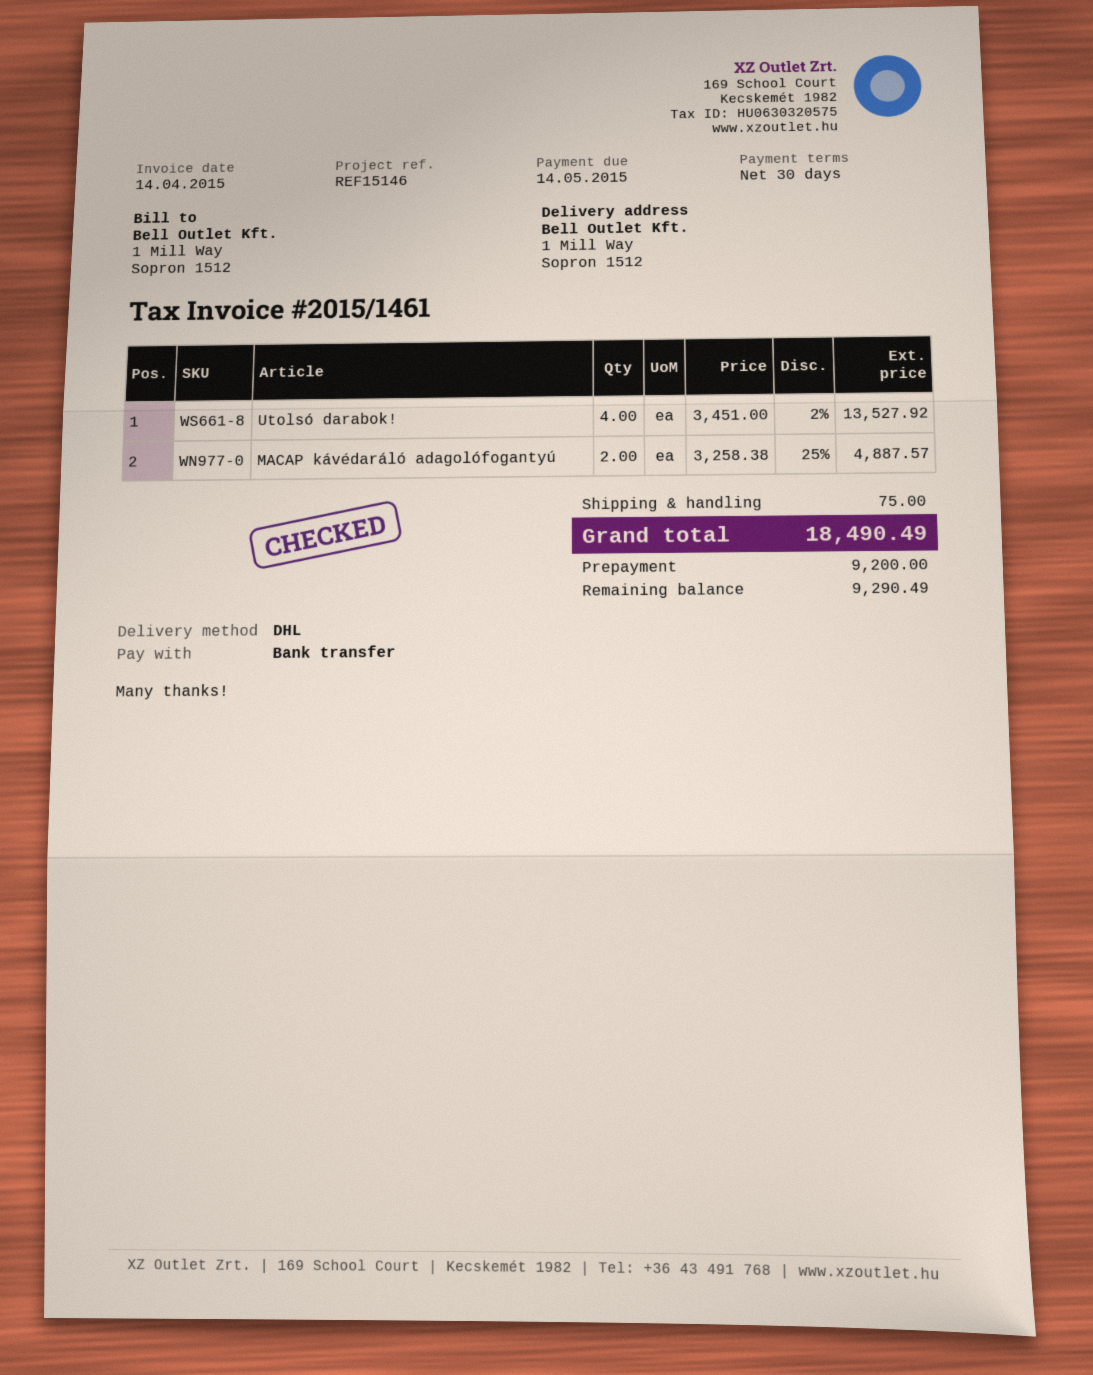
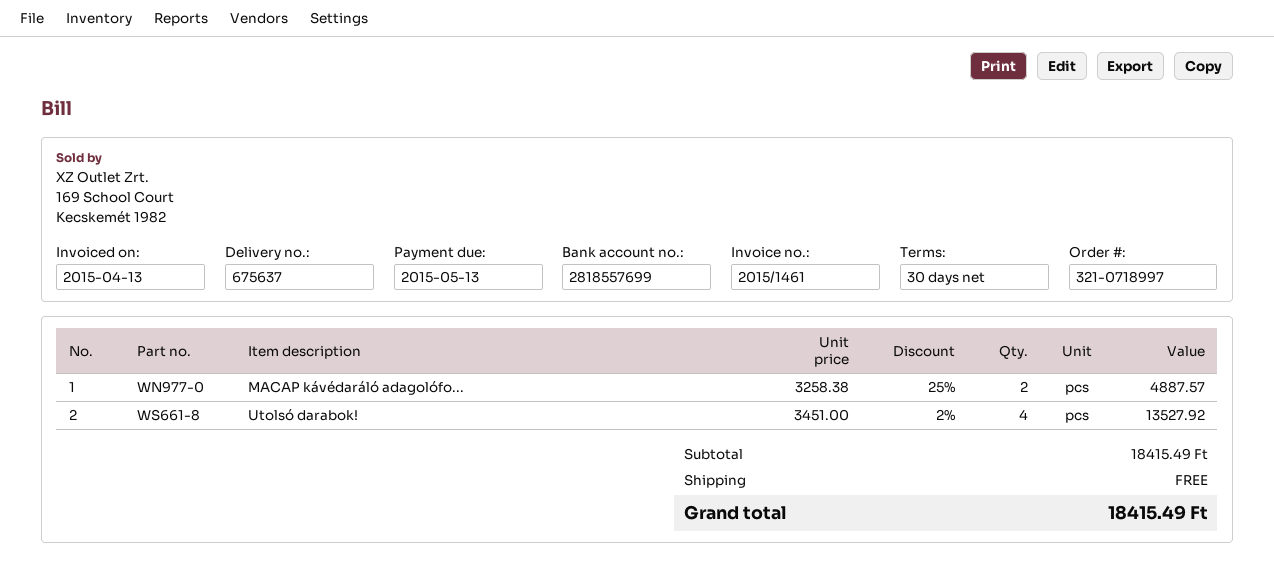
invoice date: 2015-04-14 -> 2015-04-13
due date: 2015-05-14 -> 2015-05-13
shipping: 75.00 -> 0.00
total: 18490.49 -> 18415.49

